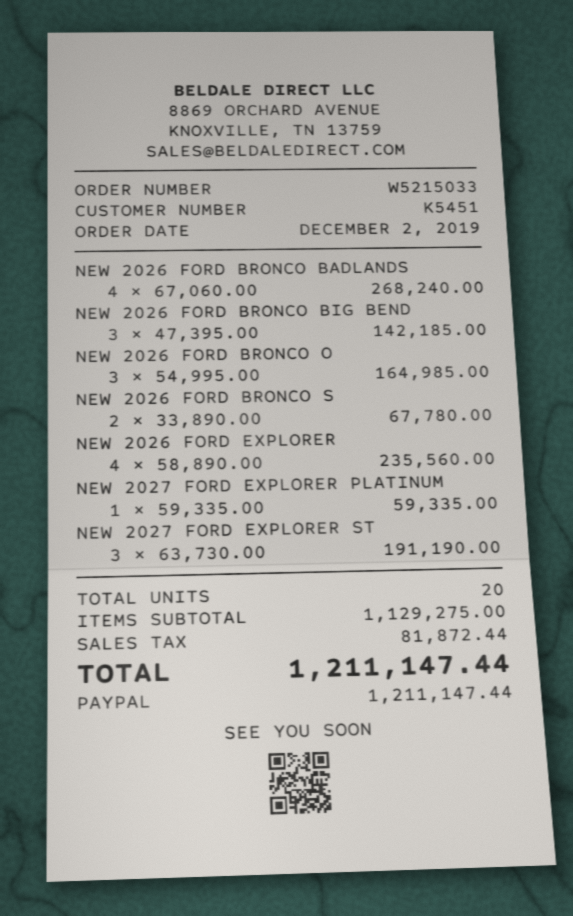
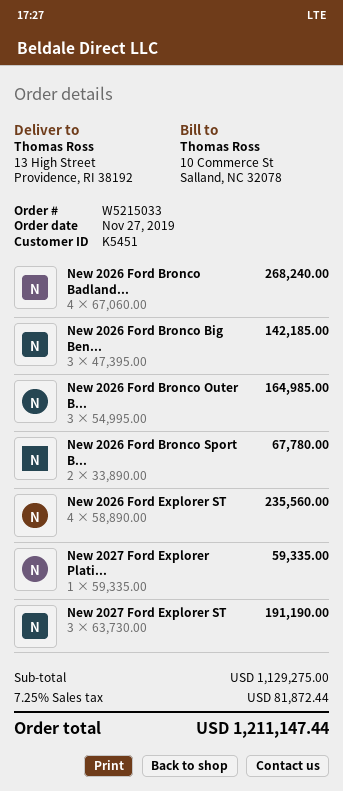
order date: 2019-12-02 -> 2019-11-27

